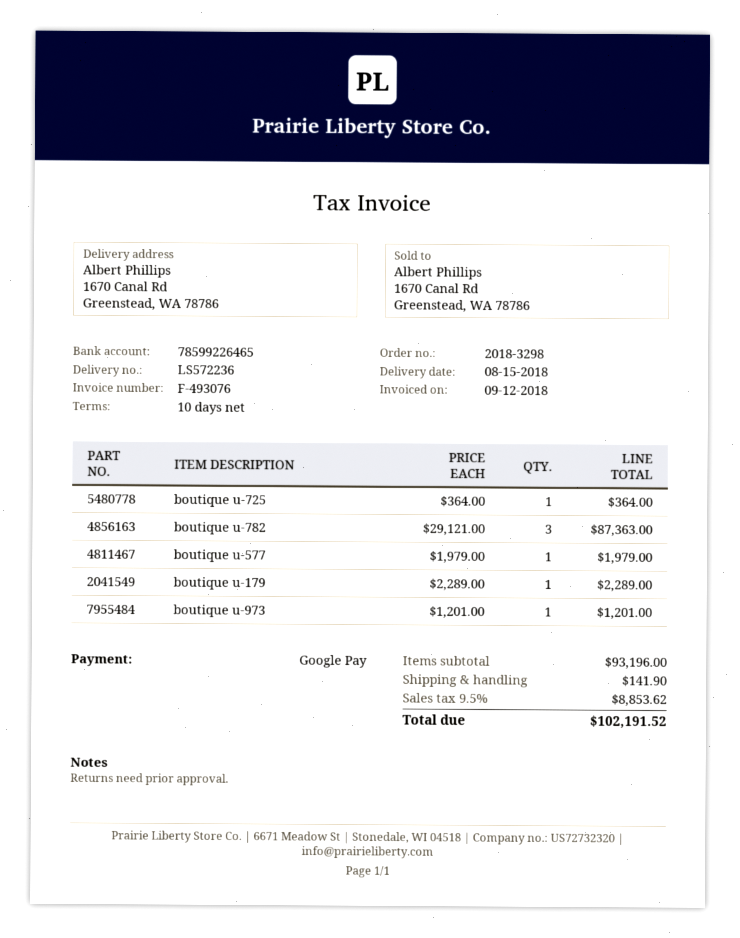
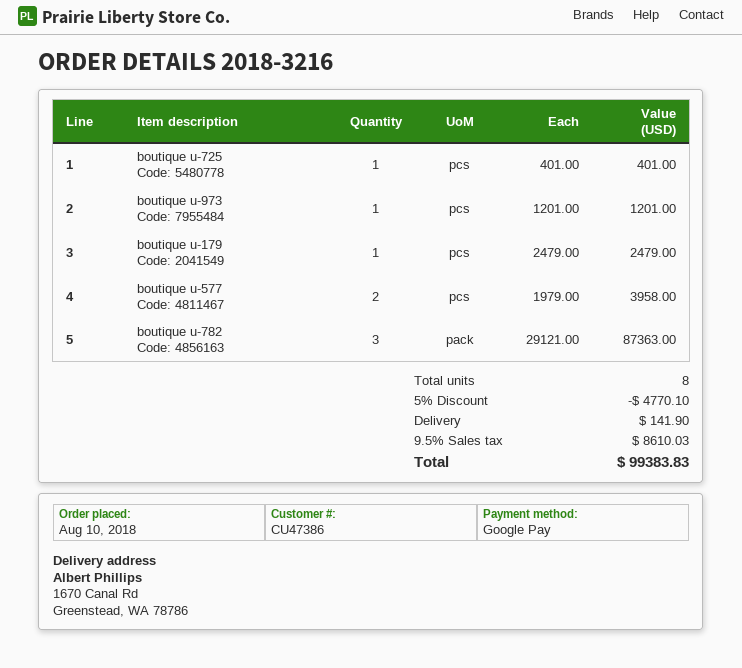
order number: 2018-3298 -> 2018-3216
boutique u-725: 1 x 364.00 = 364.00 -> 1 x 401.00 = 401.00
boutique u-577: 1 x 1979.00 = 1979.00 -> 2 x 1979.00 = 3958.00
boutique u-179: 1 x 2289.00 = 2289.00 -> 1 x 2479.00 = 2479.00
discount: none -> 5% = 4770.10
tax: 9.5% = 8853.62 -> 9.5% = 8610.03
total: 102191.52 -> 99383.83

